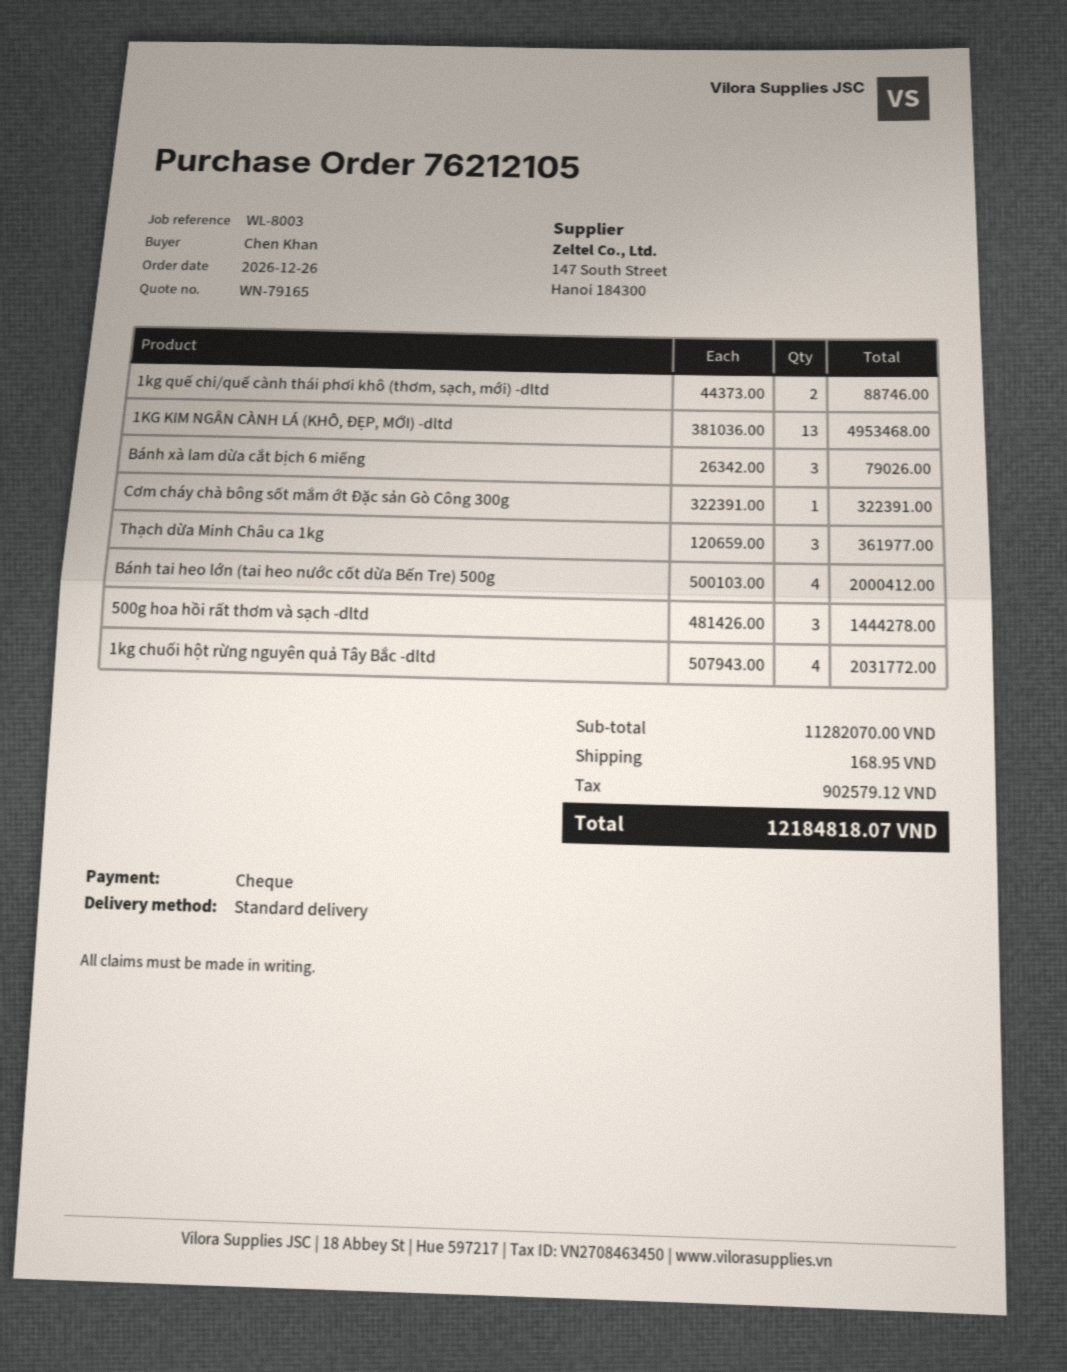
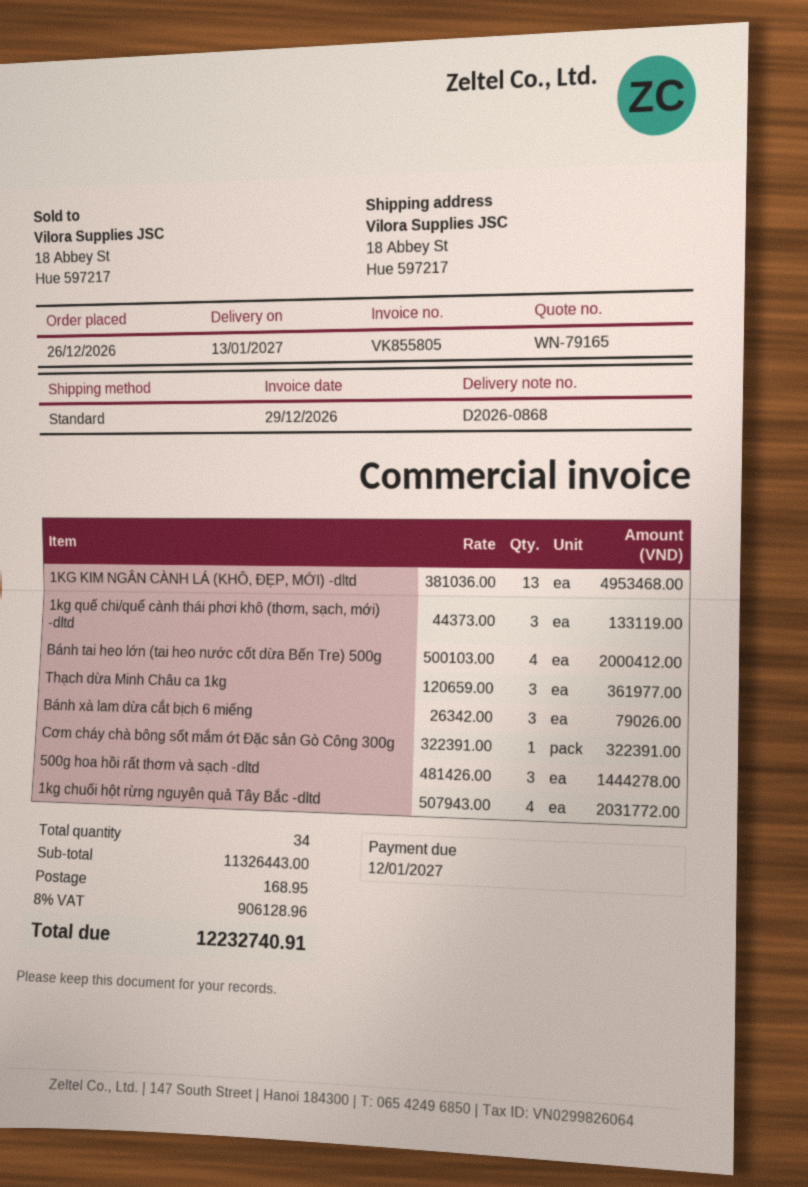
1kg quế chi/quế cành thái phơi khô (thơm, sạch, mới) -dltd: 2 x 44373.00 = 88746.00 -> 3 x 44373.00 = 133119.00
subtotal: 11282070.00 -> 11326443.00
tax: 902579.12 -> 906128.96
total: 12184818.07 -> 12232740.91

